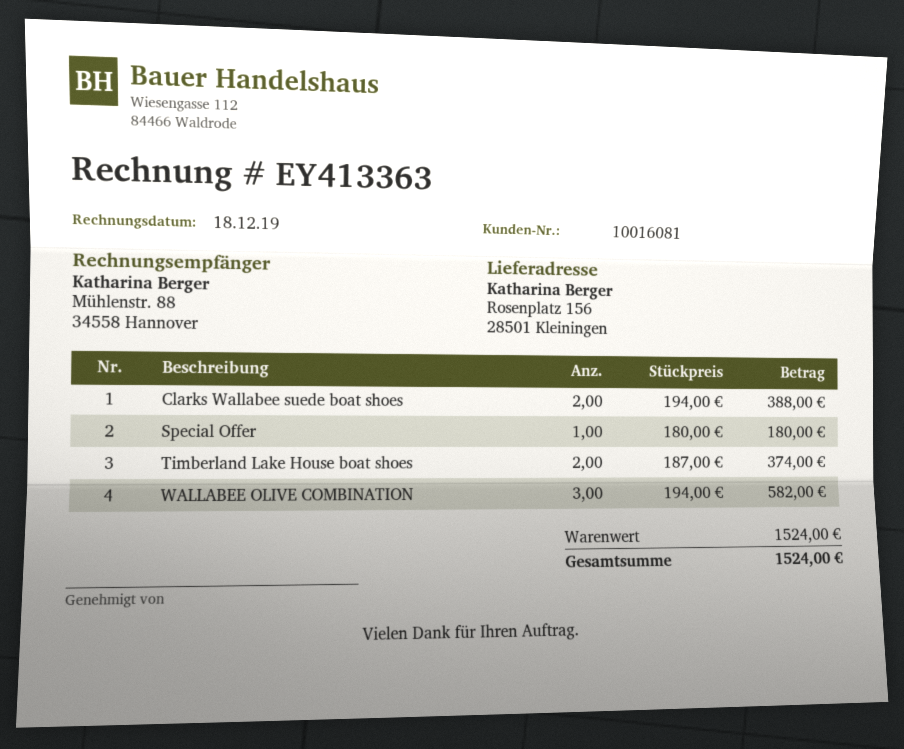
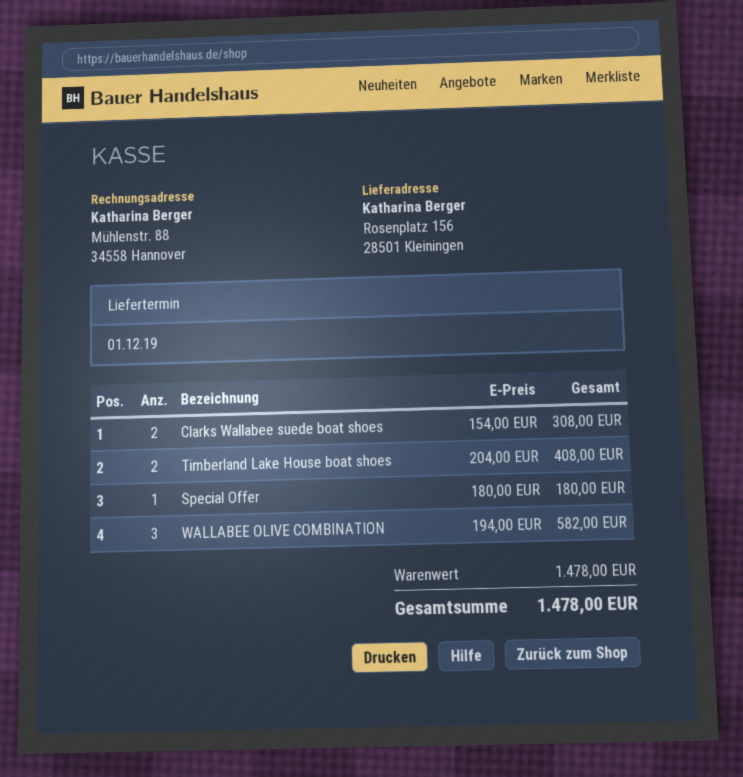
Clarks Wallabee suede boat shoes: 2 x 194.00 = 388.00 -> 2 x 154.00 = 308.00
Timberland Lake House boat shoes: 2 x 187.00 = 374.00 -> 2 x 204.00 = 408.00
subtotal: 1524.00 -> 1478.00
total: 1524.00 -> 1478.00

